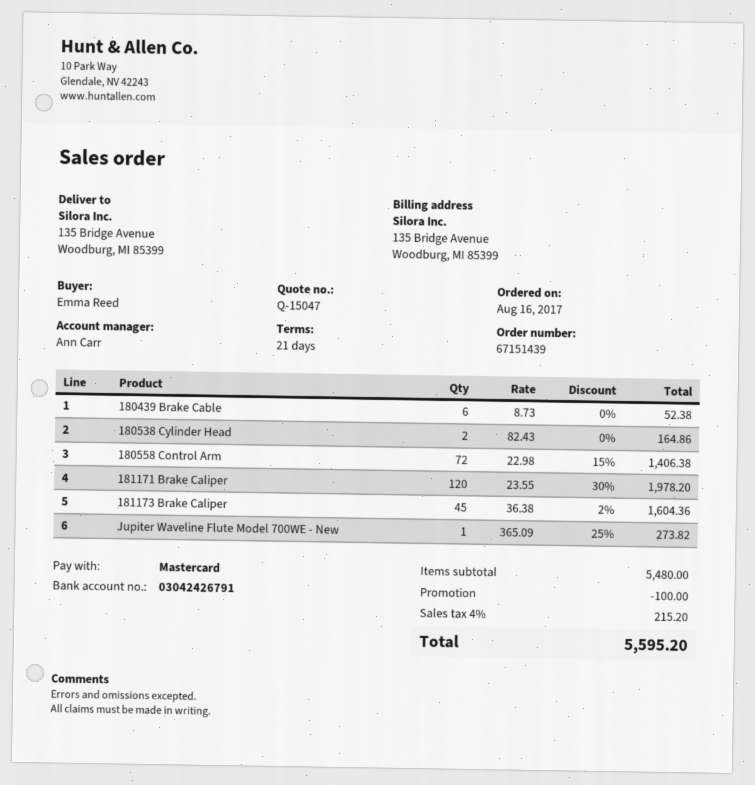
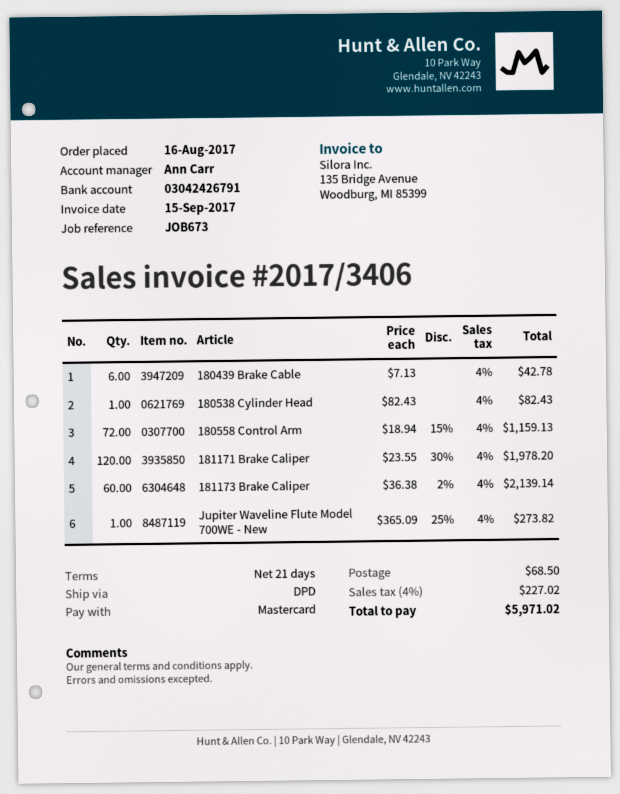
180439 Brake Cable: 6 x 8.73 = 52.38 -> 6 x 7.13 = 42.78
180538 Cylinder Head: 2 x 82.43 = 164.86 -> 1 x 82.43 = 82.43
180558 Control Arm: 72 x 22.98 - 15% = 1406.38 -> 72 x 18.94 - 15% = 1159.13
181173 Brake Caliper: 45 x 36.38 - 2% = 1604.36 -> 60 x 36.38 - 2% = 2139.14
discount: 100.00 -> none
shipping: none -> 68.50
tax: 4% = 215.20 -> 4% = 227.02
total: 5595.20 -> 5971.02

